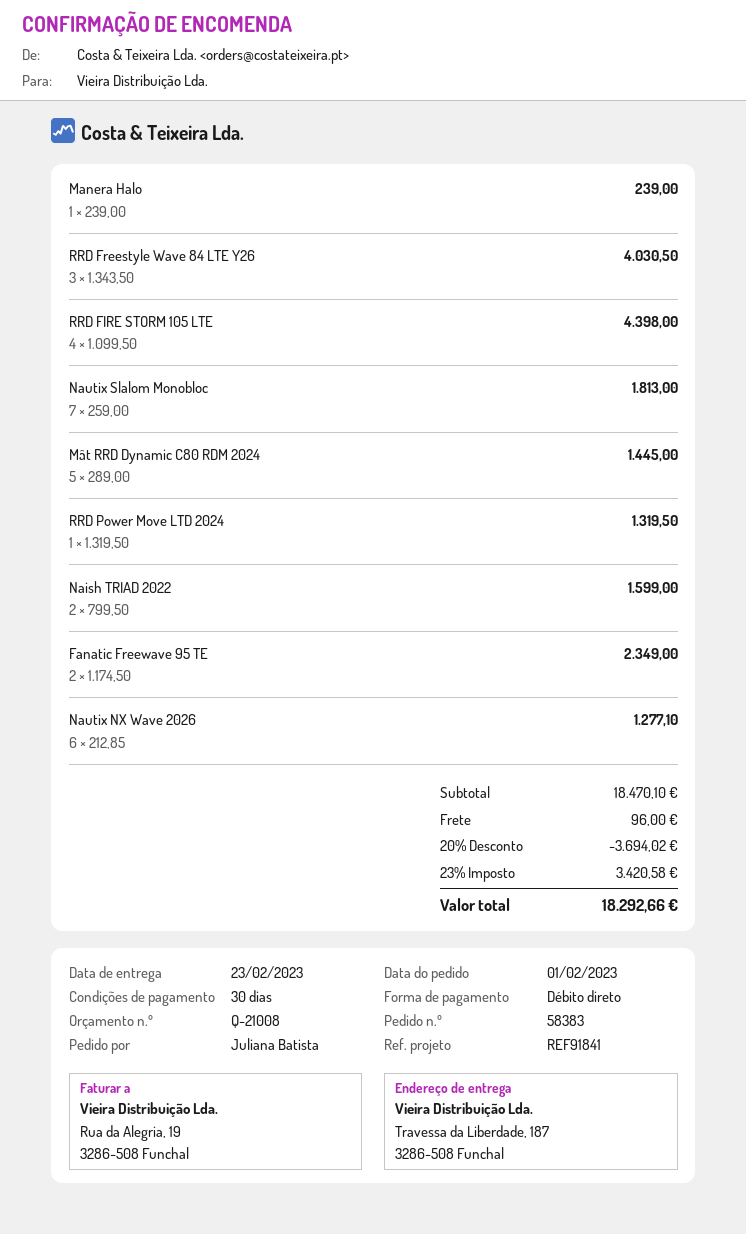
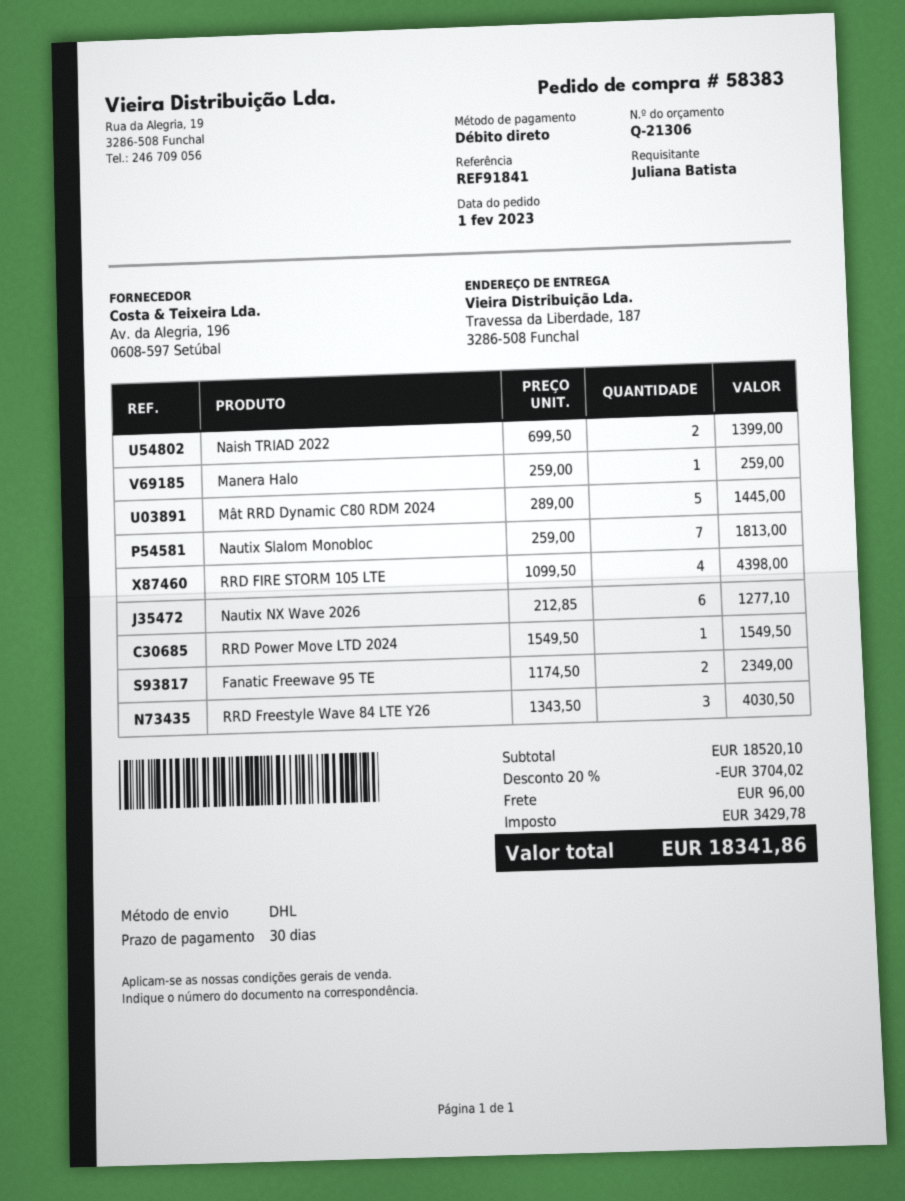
quote number: Q-21008 -> Q-21306
Manera Halo: 1 x 239.00 = 239.00 -> 1 x 259.00 = 259.00
RRD Power Move LTD 2024: 1 x 1319.50 = 1319.50 -> 1 x 1549.50 = 1549.50
Naish TRIAD 2022: 2 x 799.50 = 1599.00 -> 2 x 699.50 = 1399.00
subtotal: 18470.10 -> 18520.10
discount: 20% = 3694.02 -> 20% = 3704.02
tax: 3420.58 -> 3429.78
total: 18292.66 -> 18341.86

